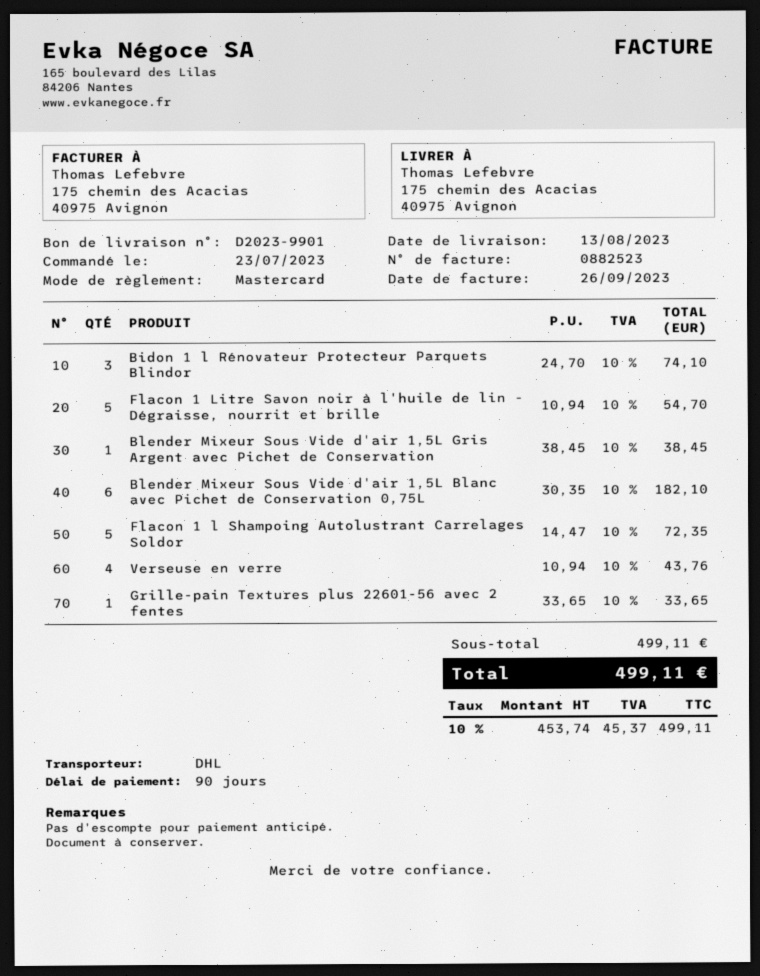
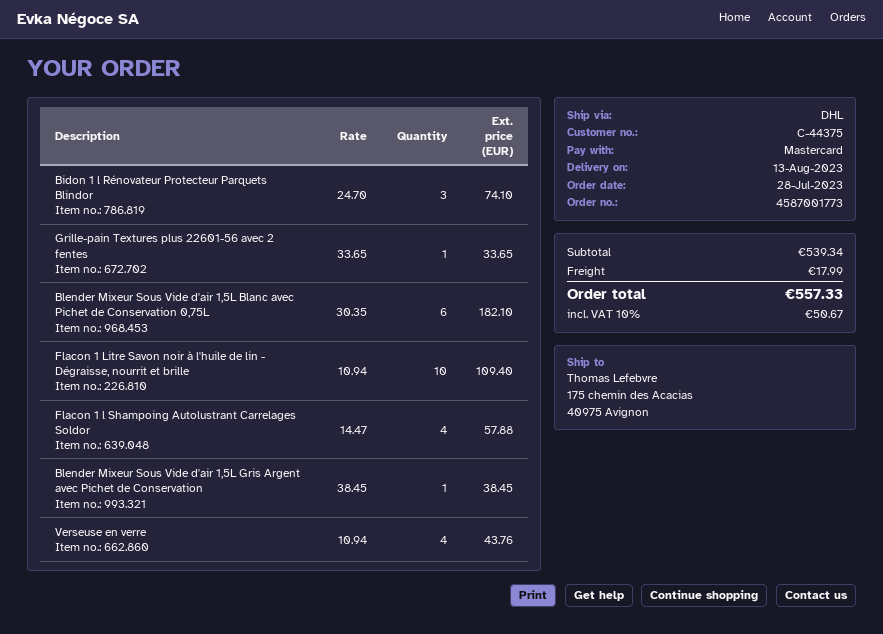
order date: 2023-07-23 -> 2023-07-28
Flacon 1 Litre Savon noir à l'huile de lin - Dégraisse, nourrit et brille: 5 x 10.94 = 54.70 -> 10 x 10.94 = 109.40
Flacon 1 l Shampoing Autolustrant Carrelages Soldor: 5 x 14.47 = 72.35 -> 4 x 14.47 = 57.88
subtotal: 499.11 -> 539.34
shipping: none -> 17.99
tax: 10% = 45.37 -> 10% = 50.67
total: 499.11 -> 557.33

